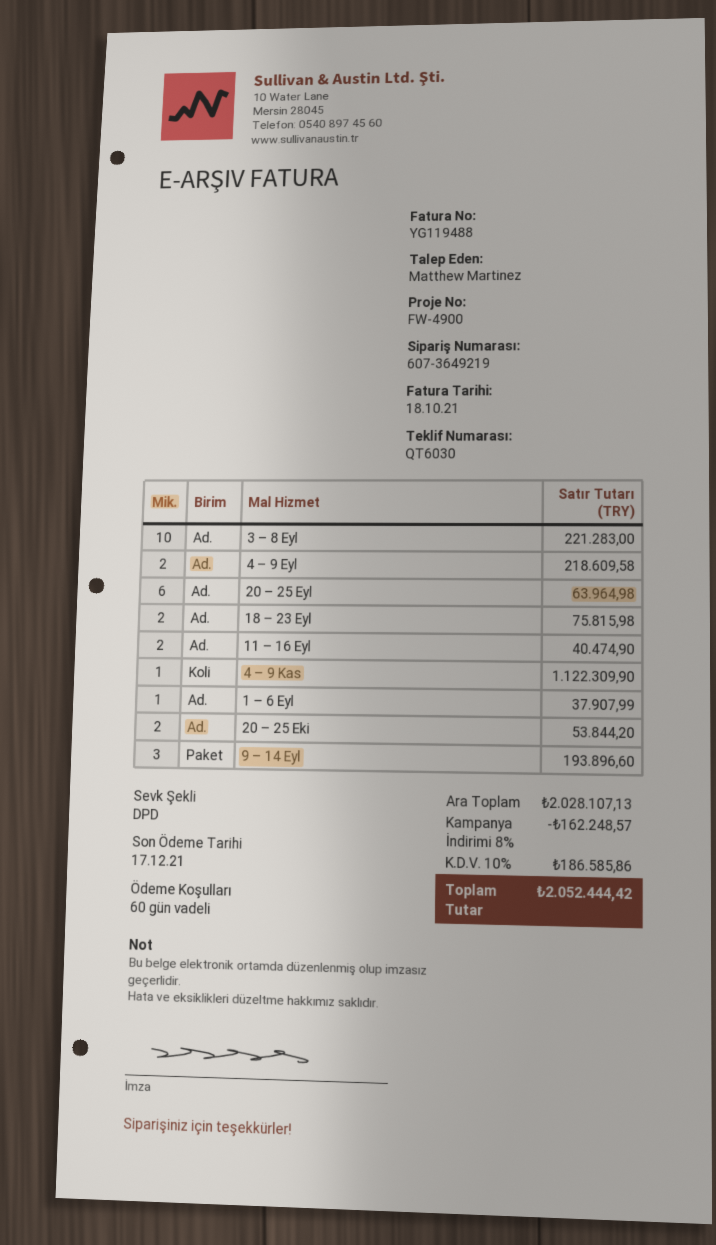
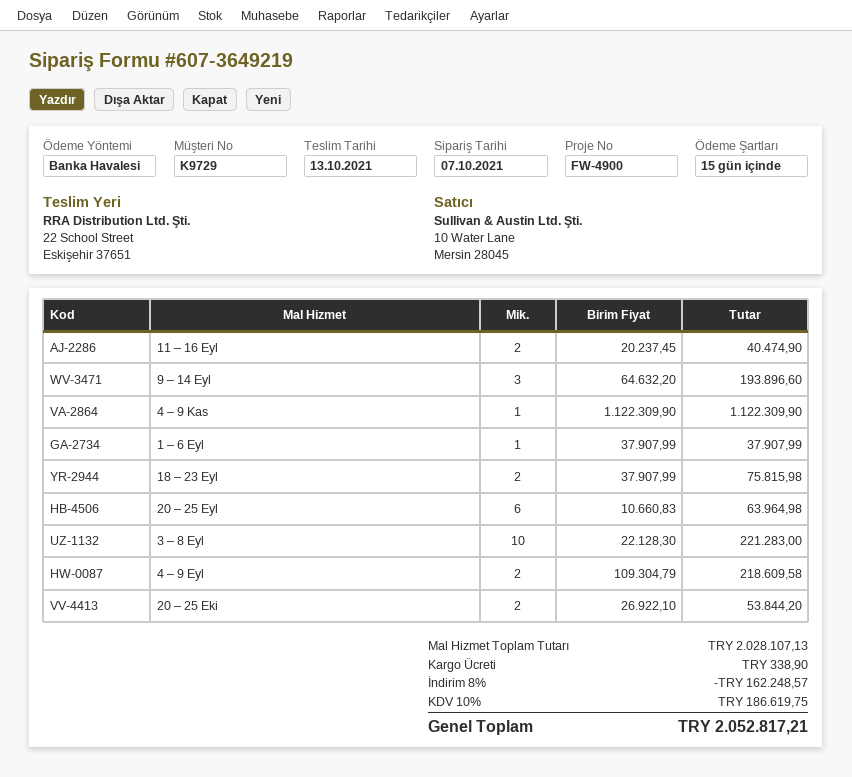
payment terms: 60 days -> 15 days
shipping: none -> 338.90
tax: 10% = 186585.86 -> 10% = 186619.75
total: 2052444.42 -> 2052817.21

